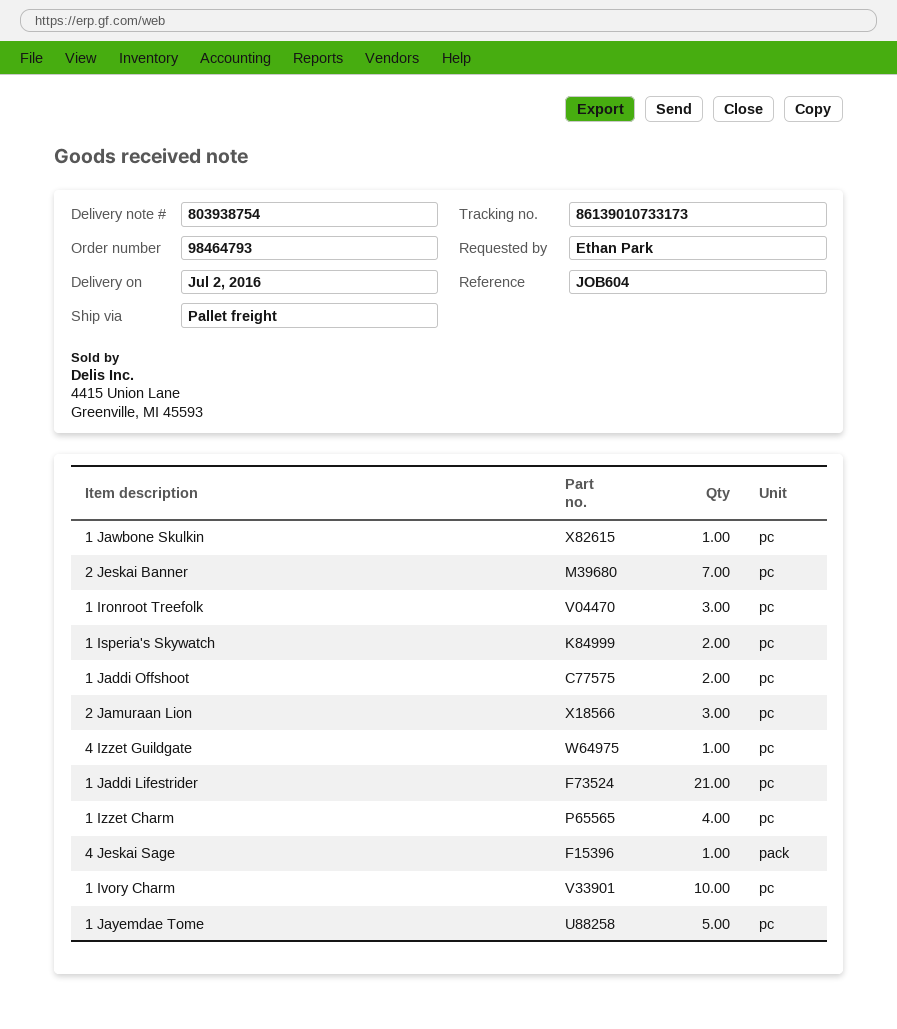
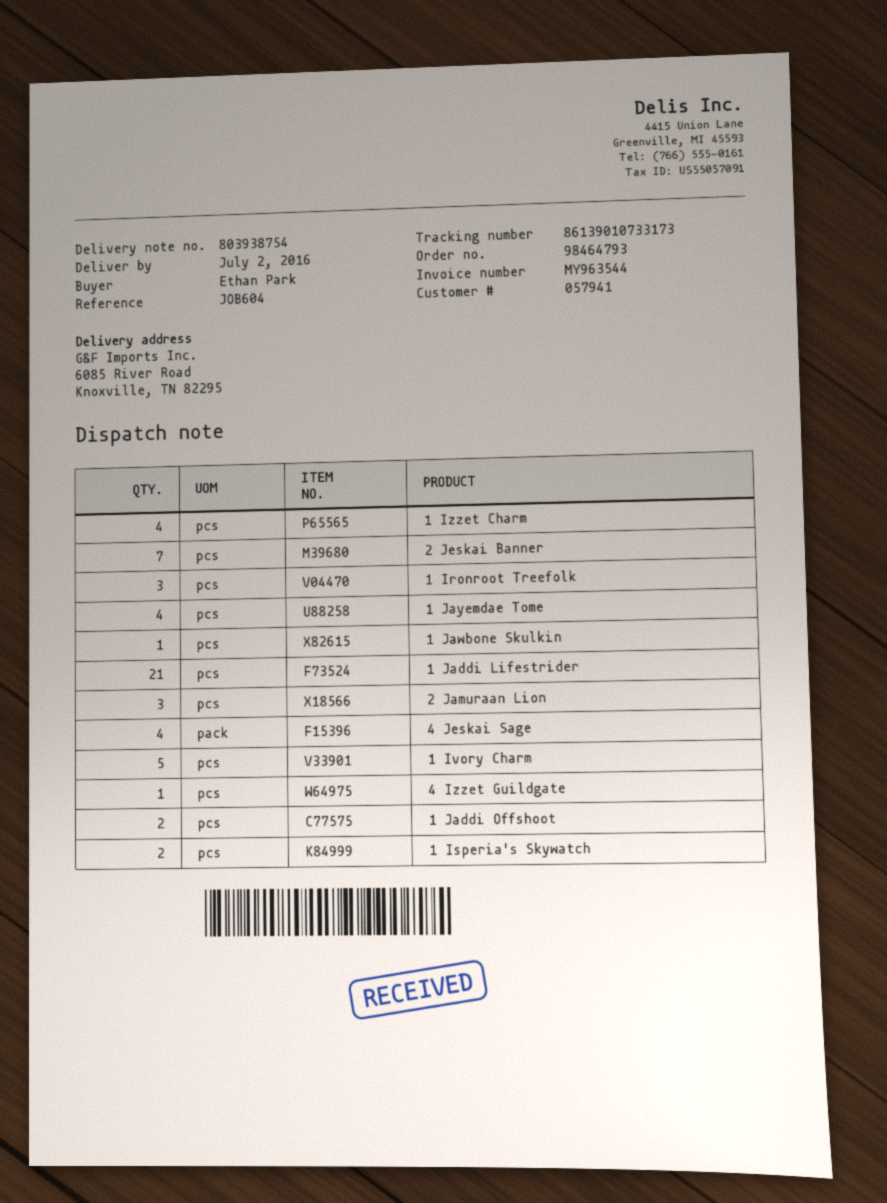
4 Jeskai Sage: 1 -> 4
1 Ivory Charm: 10 -> 5
1 Jayemdae Tome: 5 -> 4

